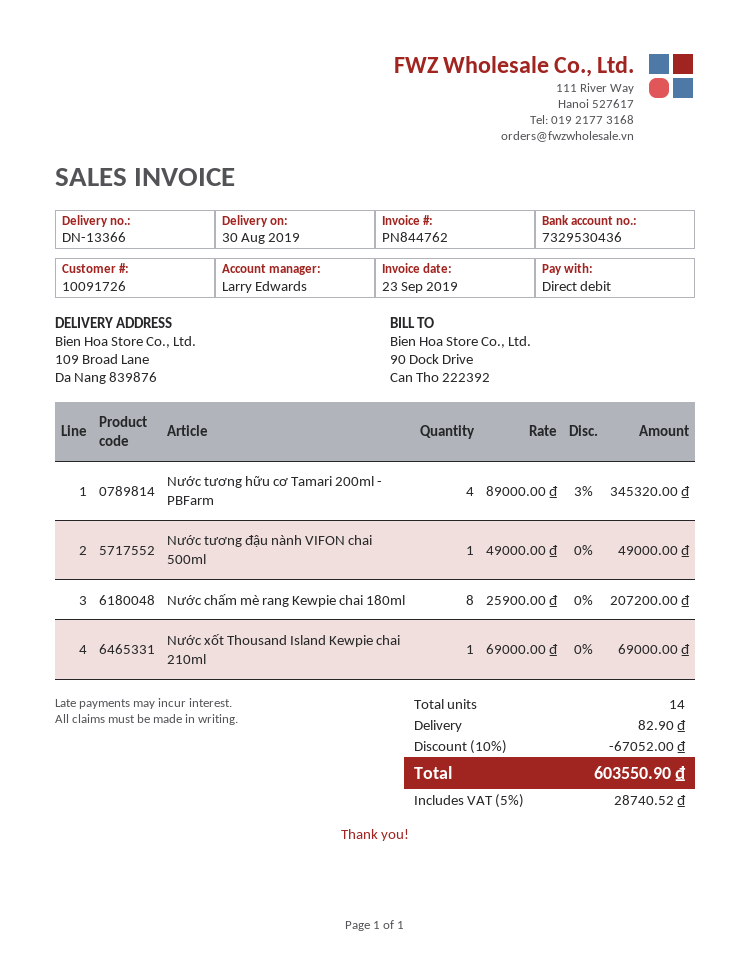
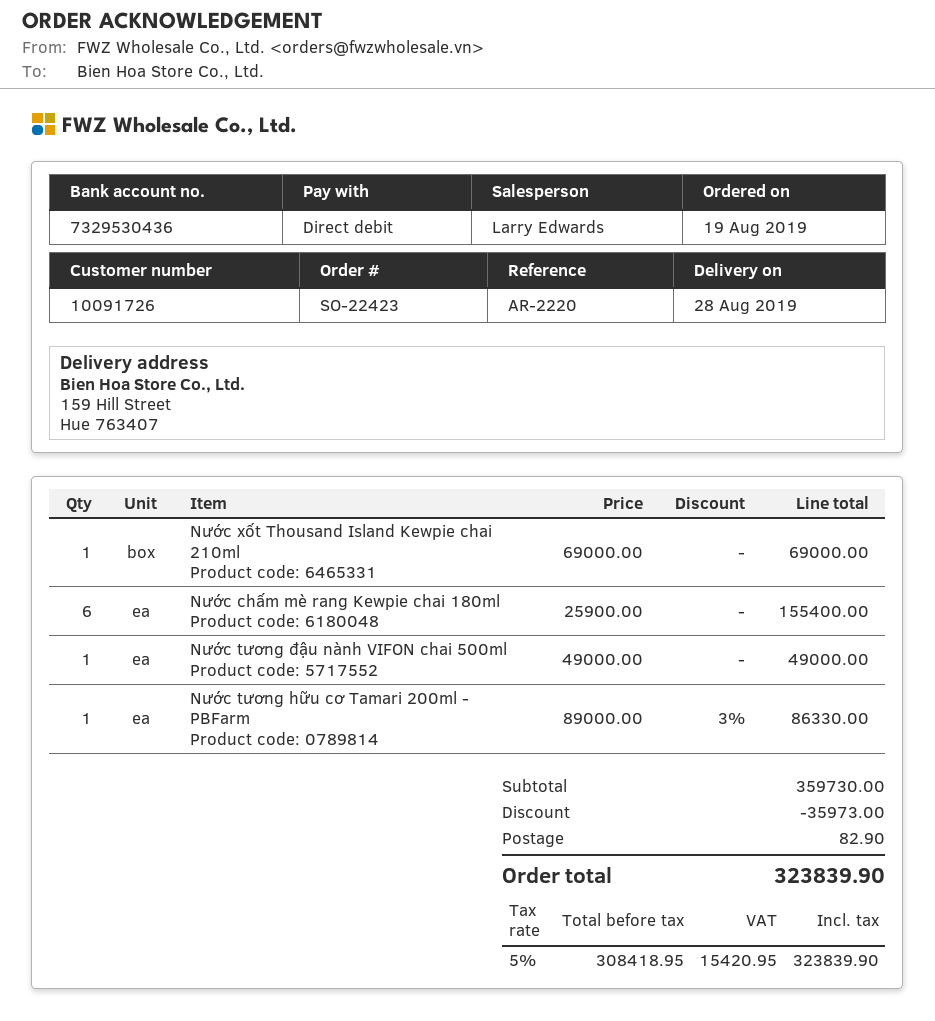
delivery date: 2019-08-30 -> 2019-08-28
ship to: 109 Broad Lane, Da Nang 839876 -> 159 Hill Street, Hue 763407
Nước tương hữu cơ Tamari 200ml - PBFarm: 4 x 89000.00 - 3% = 345320.00 -> 1 x 89000.00 - 3% = 86330.00
Nước chấm mè rang Kewpie chai 180ml: 8 x 25900.00 = 207200.00 -> 6 x 25900.00 = 155400.00
discount: 67052.00 -> 35973.00
tax: 5% = 28740.52 -> 5% = 15420.95
total: 603550.90 -> 323839.90

